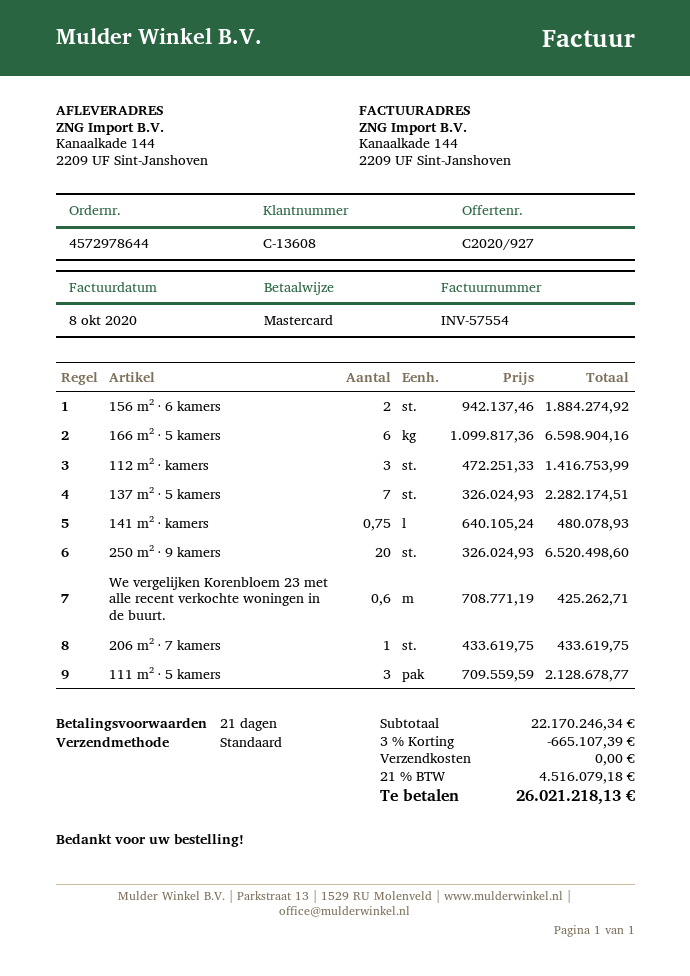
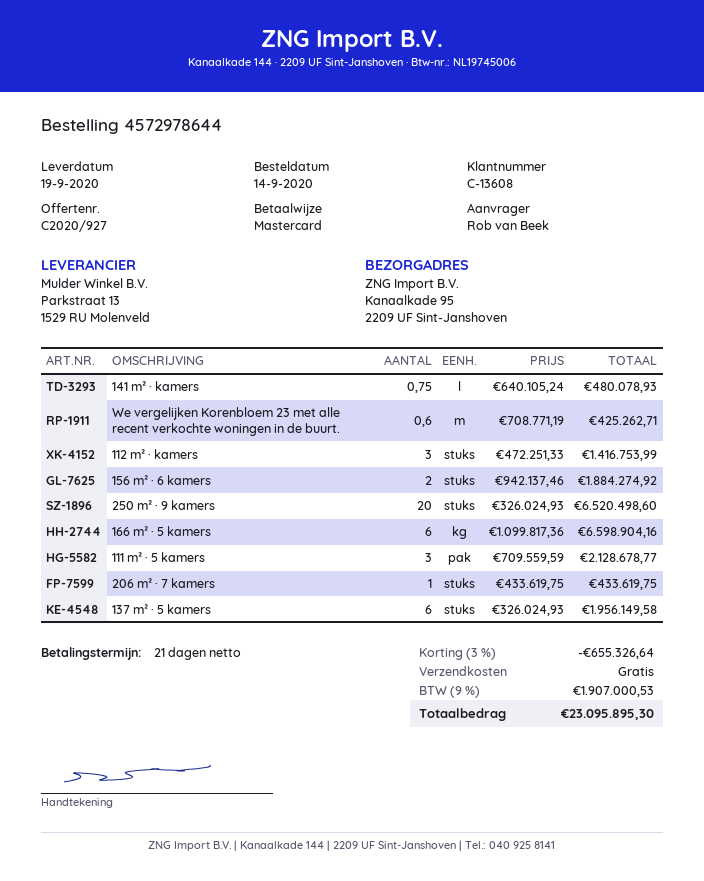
ship to: Kanaalkade 144, 2209 UF Sint-Janshoven -> Kanaalkade 95, 2209 UF Sint-Janshoven
137 m² · 5 kamers: 7 x 326024.93 = 2282174.51 -> 6 x 326024.93 = 1956149.58
discount: 3% = 665107.39 -> 3% = 655326.64
tax: 21% = 4516079.18 -> 9% = 1907000.53
total: 26021218.13 -> 23095895.30

